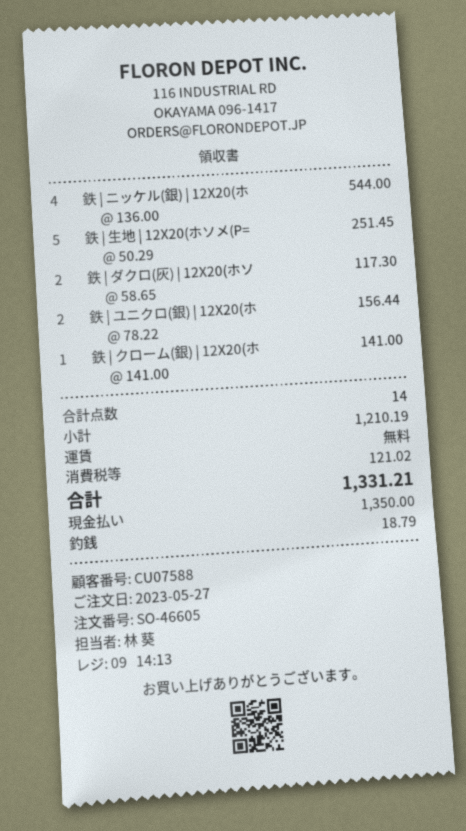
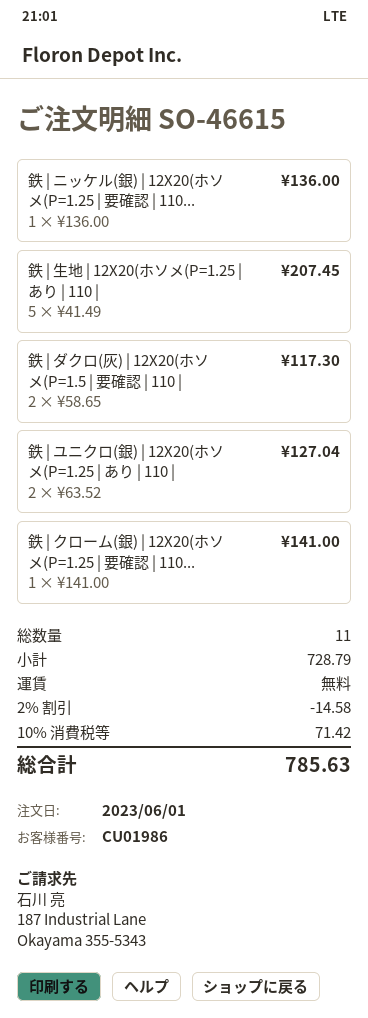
order number: SO-46605 -> SO-46615
order date: 2023-05-27 -> 2023-06-01
customer number: CU07588 -> CU01986
鉄 | ニッケル(銀) | 12X20(ホ: 4 x 136.00 = 544.00 -> 1 x 136.00 = 136.00
鉄 | 生地 | 12X20(ホソメ(P=: 5 x 50.29 = 251.45 -> 5 x 41.49 = 207.45
鉄 | ユニクロ(銀) | 12X20(ホ: 2 x 78.22 = 156.44 -> 2 x 63.52 = 127.04
total quantity: 14 -> 11
subtotal: 1210.19 -> 728.79
discount: none -> 2% = 14.58
tax: 121.02 -> 71.42
total: 1331.21 -> 785.63

